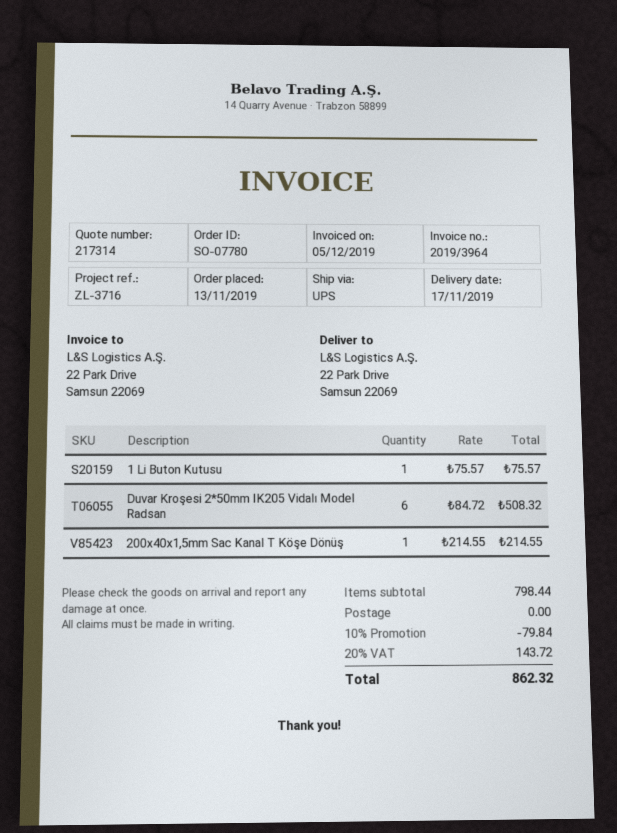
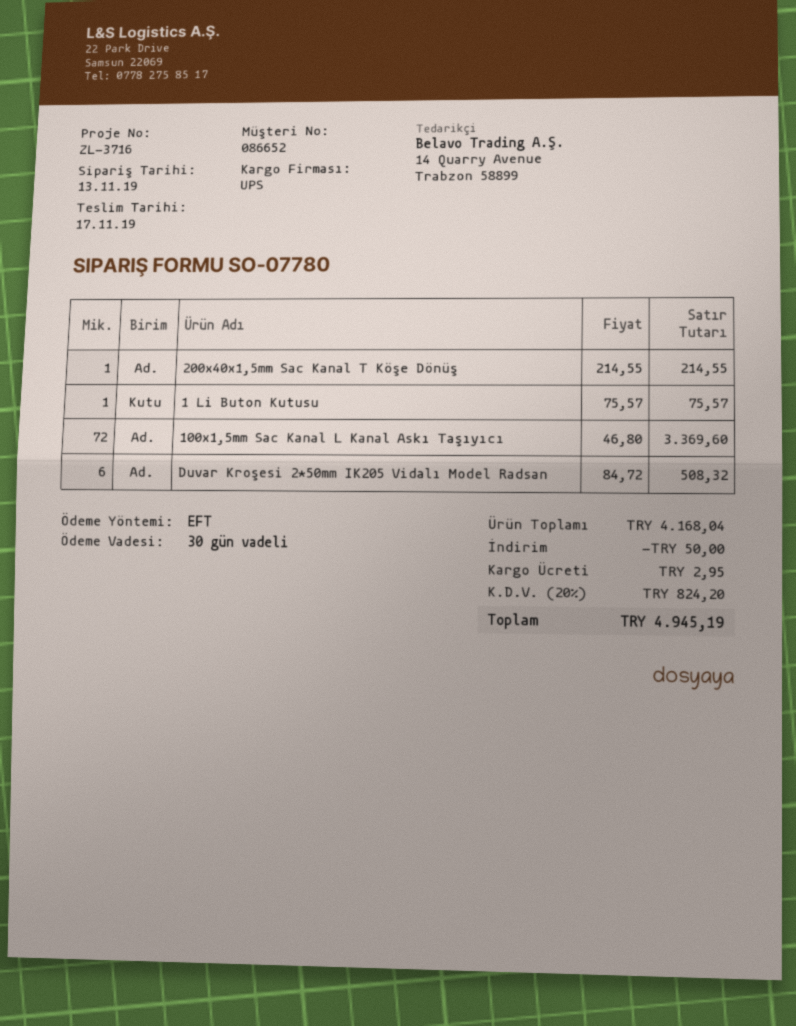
100x1,5mm Sac Kanal L Kanal Askı Taşıyıcı: none -> 72 x 46.80 = 3369.60
subtotal: 798.44 -> 4168.04
discount: 79.84 -> 50.00
shipping: 0.00 -> 2.95
tax: 20% = 143.72 -> 20% = 824.20
total: 862.32 -> 4945.19

